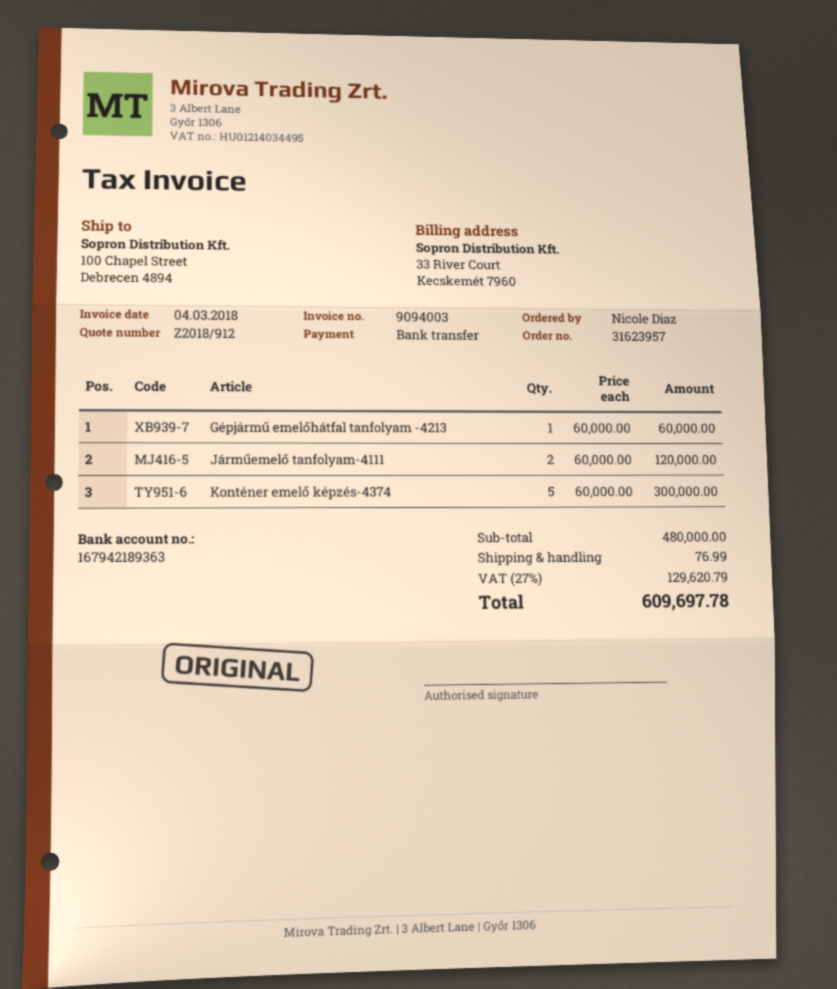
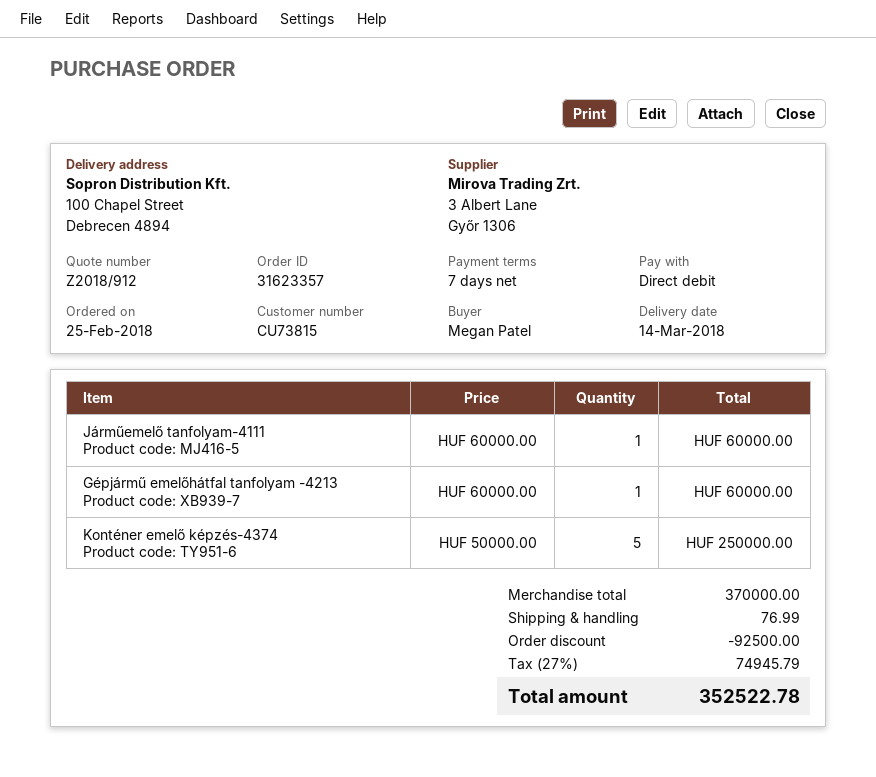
order number: 31623957 -> 31623357
ordered by: Nicole Diaz -> Megan Patel
payment method: bank transfer -> direct debit
Járműemelő tanfolyam-4111: 2 x 60000.00 = 120000.00 -> 1 x 60000.00 = 60000.00
Konténer emelő képzés-4374: 5 x 60000.00 = 300000.00 -> 5 x 50000.00 = 250000.00
subtotal: 480000.00 -> 370000.00
discount: none -> 92500.00
tax: 27% = 129620.79 -> 27% = 74945.79
total: 609697.78 -> 352522.78

